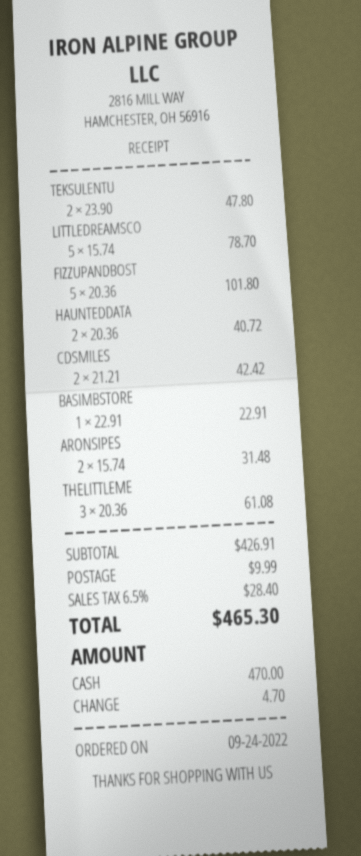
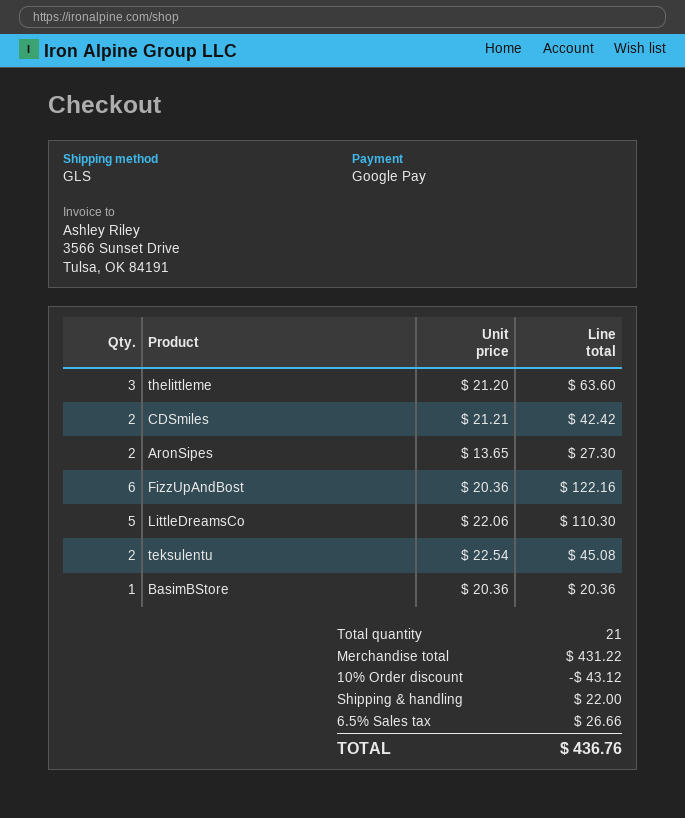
payment method: cash -> Google Pay
TEKSULENTU: 2 x 23.90 = 47.80 -> 2 x 22.54 = 45.08
LITTLEDREAMSCO: 5 x 15.74 = 78.70 -> 5 x 22.06 = 110.30
FIZZUPANDBOST: 5 x 20.36 = 101.80 -> 6 x 20.36 = 122.16
HAUNTEDDATA: 2 x 20.36 = 40.72 -> none
BASIMBSTORE: 1 x 22.91 = 22.91 -> 1 x 20.36 = 20.36
ARONSIPES: 2 x 15.74 = 31.48 -> 2 x 13.65 = 27.30
THELITTLEME: 3 x 20.36 = 61.08 -> 3 x 21.20 = 63.60
subtotal: 426.91 -> 431.22
discount: none -> 10% = 43.12
shipping: 9.99 -> 22.00
tax: 6.5% = 28.40 -> 6.5% = 26.66
total: 465.30 -> 436.76

